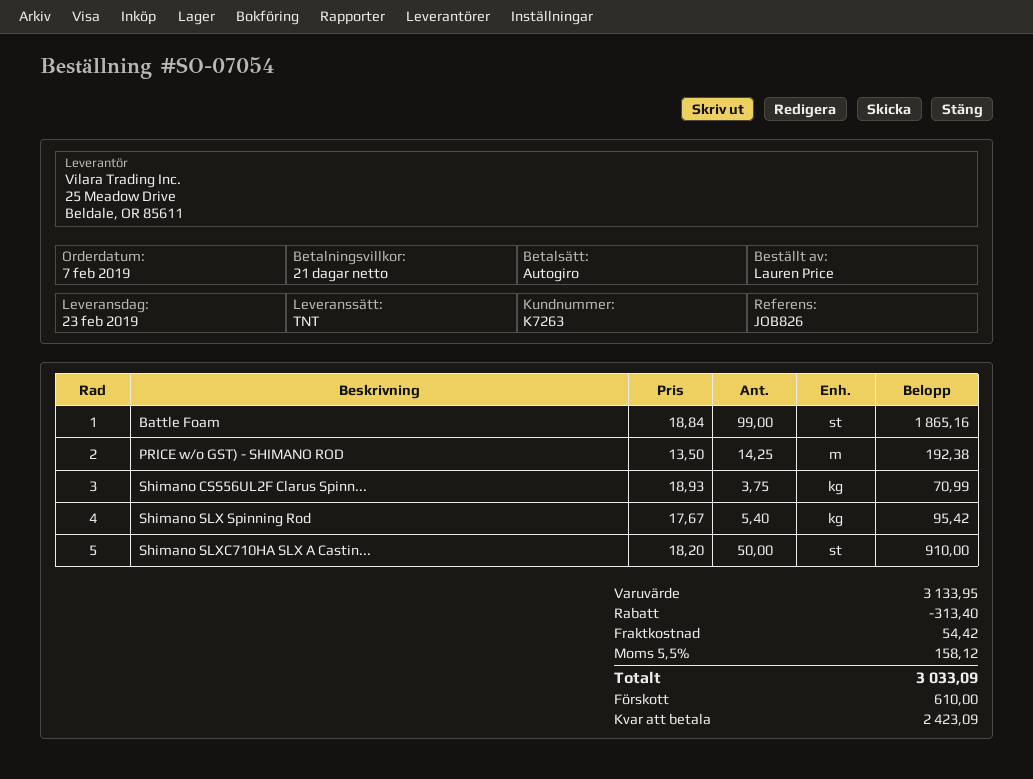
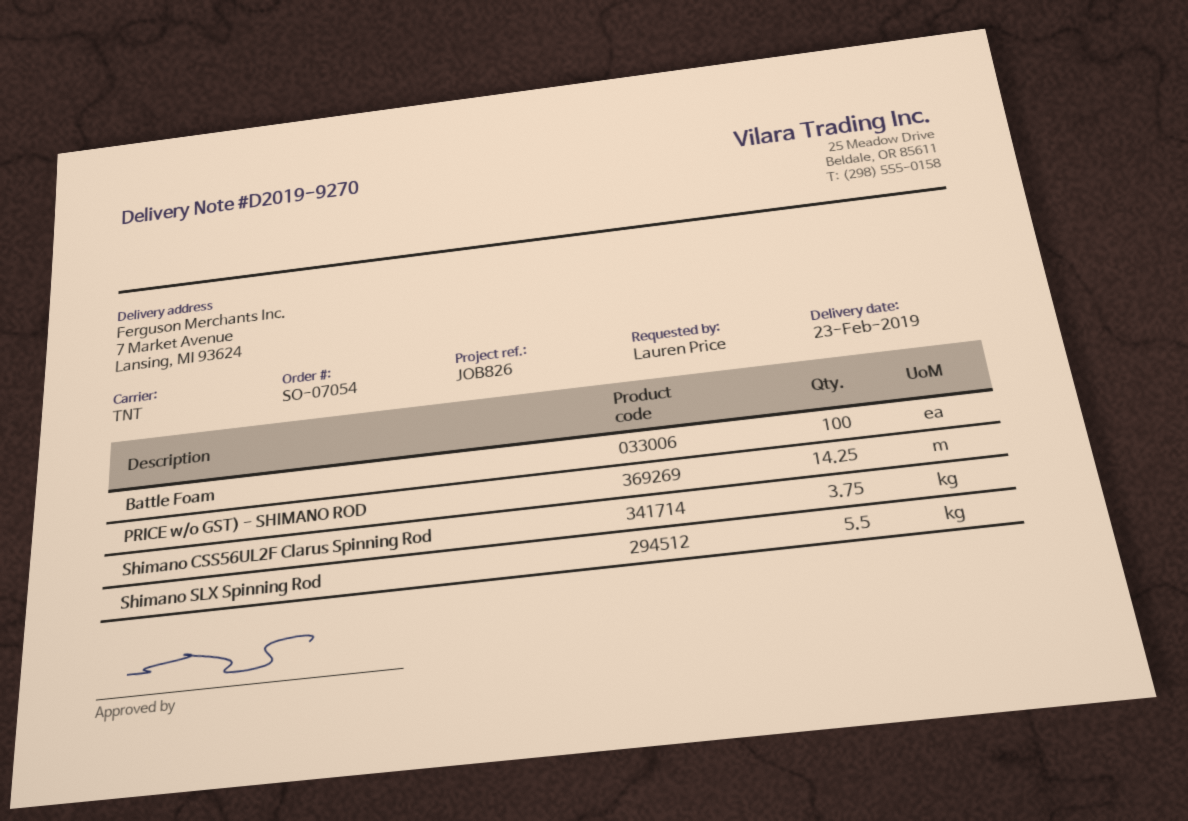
Battle Foam: 99 -> 100
Shimano SLX Spinning Rod: 5.4 -> 5.5
Shimano SLXC710HA SLX A Castin...: 50 -> none

